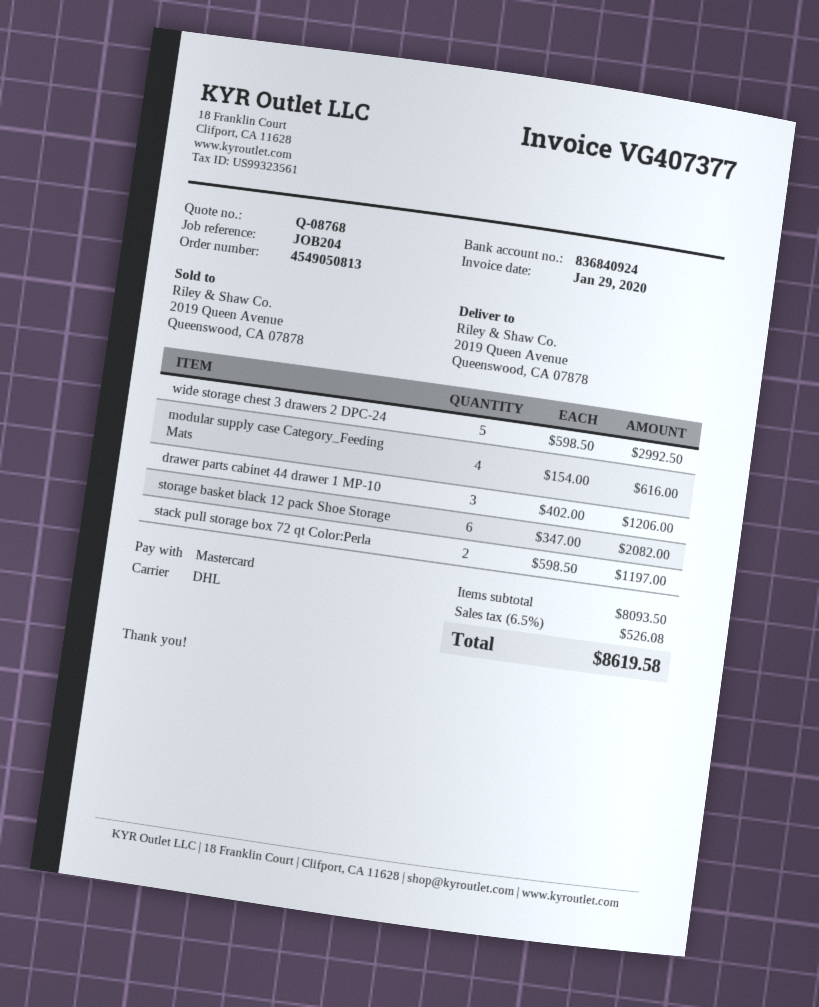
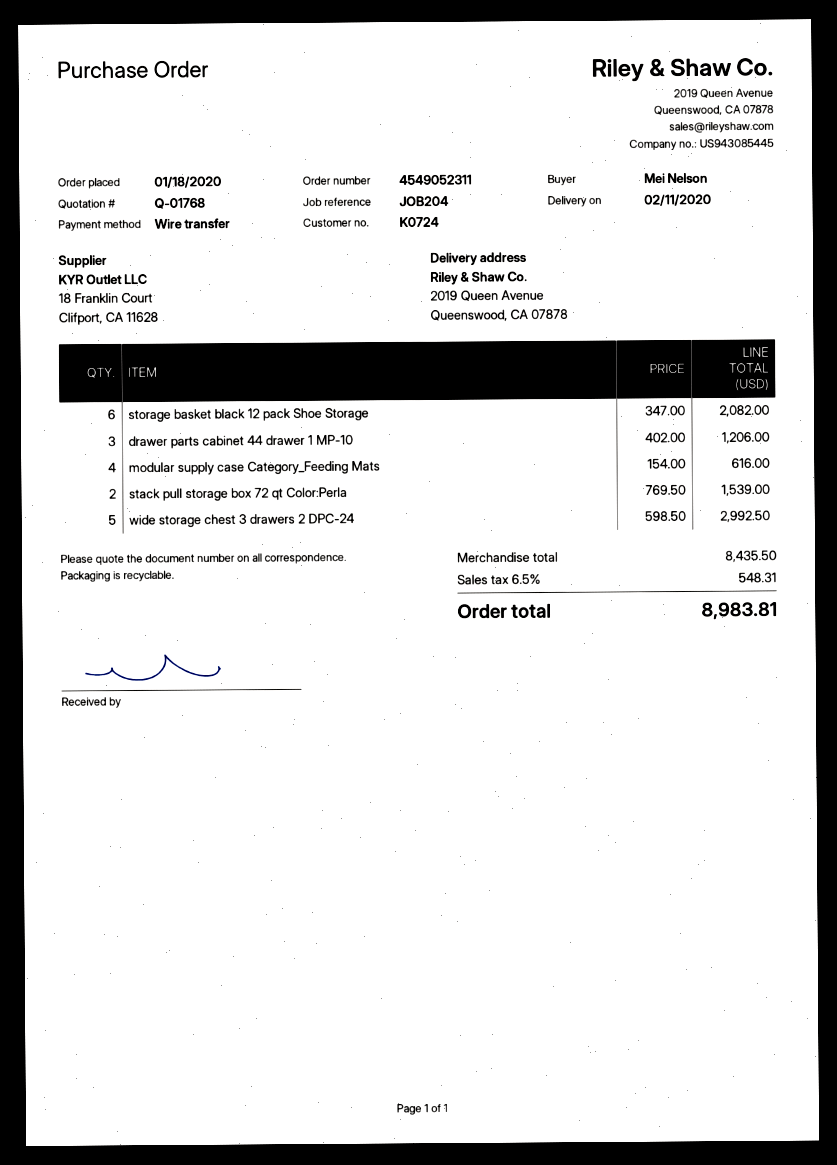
quote number: Q-08768 -> Q-01768
order number: 4549050813 -> 4549052311
payment method: Mastercard -> bank transfer
stack pull storage box 72 qt Color:Perla: 2 x 598.50 = 1197.00 -> 2 x 769.50 = 1539.00
subtotal: 8093.50 -> 8435.50
tax: 6.5% = 526.08 -> 6.5% = 548.31
total: 8619.58 -> 8983.81

